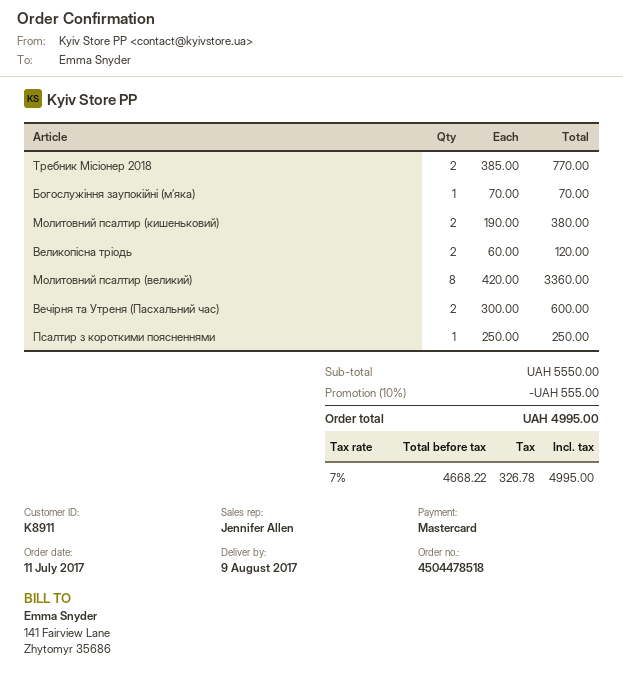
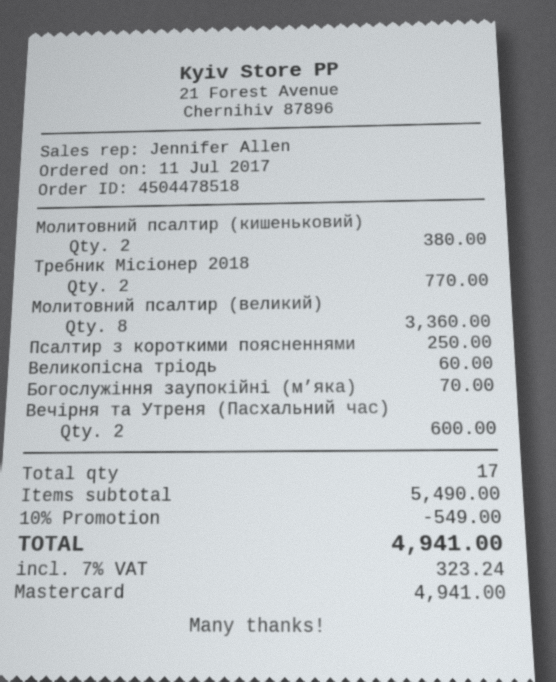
Великопісна тріодь: 2 for 120.00 -> 1 for 60.00
subtotal: 5550.00 -> 5490.00
discount: 10% = 555.00 -> 10% = 549.00
tax: 7% = 326.78 -> 7% = 323.24
total: 4995.00 -> 4941.00

